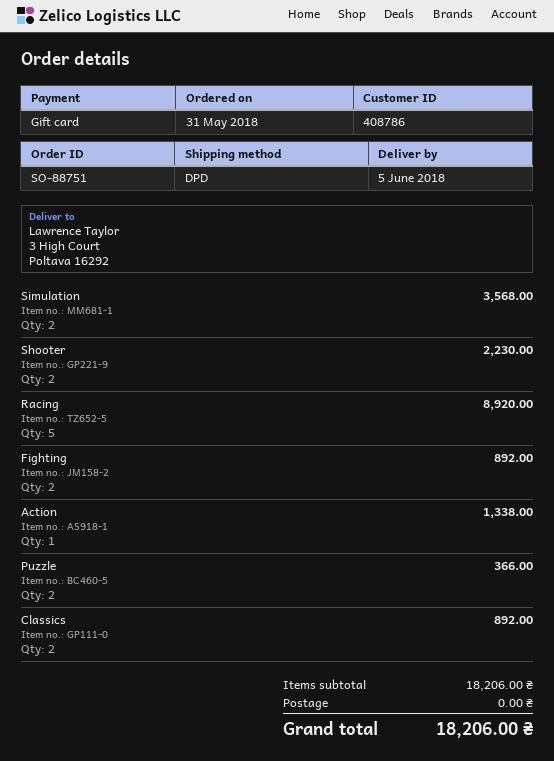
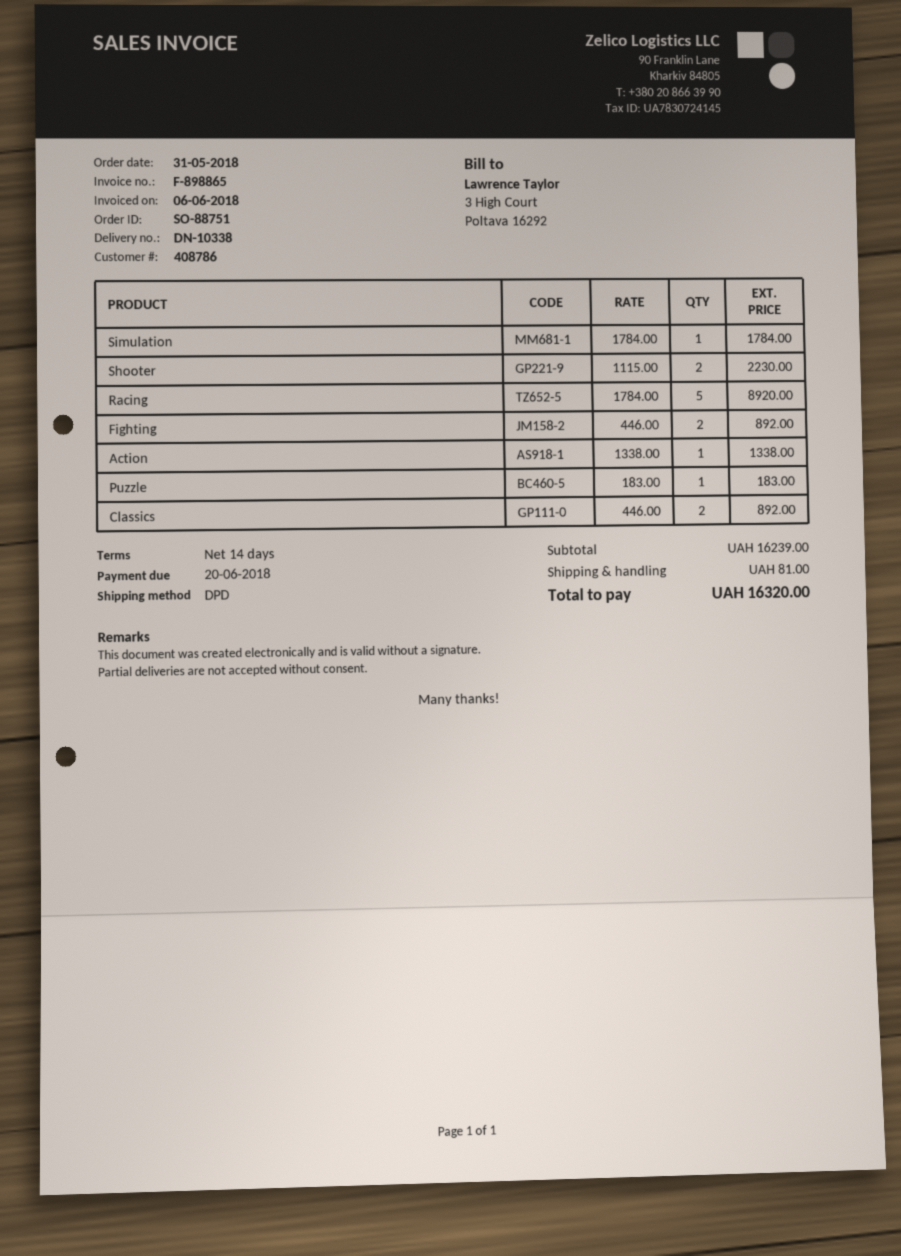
Simulation: 2 for 3568.00 -> 1 for 1784.00
Puzzle: 2 for 366.00 -> 1 for 183.00
subtotal: 18206.00 -> 16239.00
shipping: 0.00 -> 81.00
total: 18206.00 -> 16320.00

